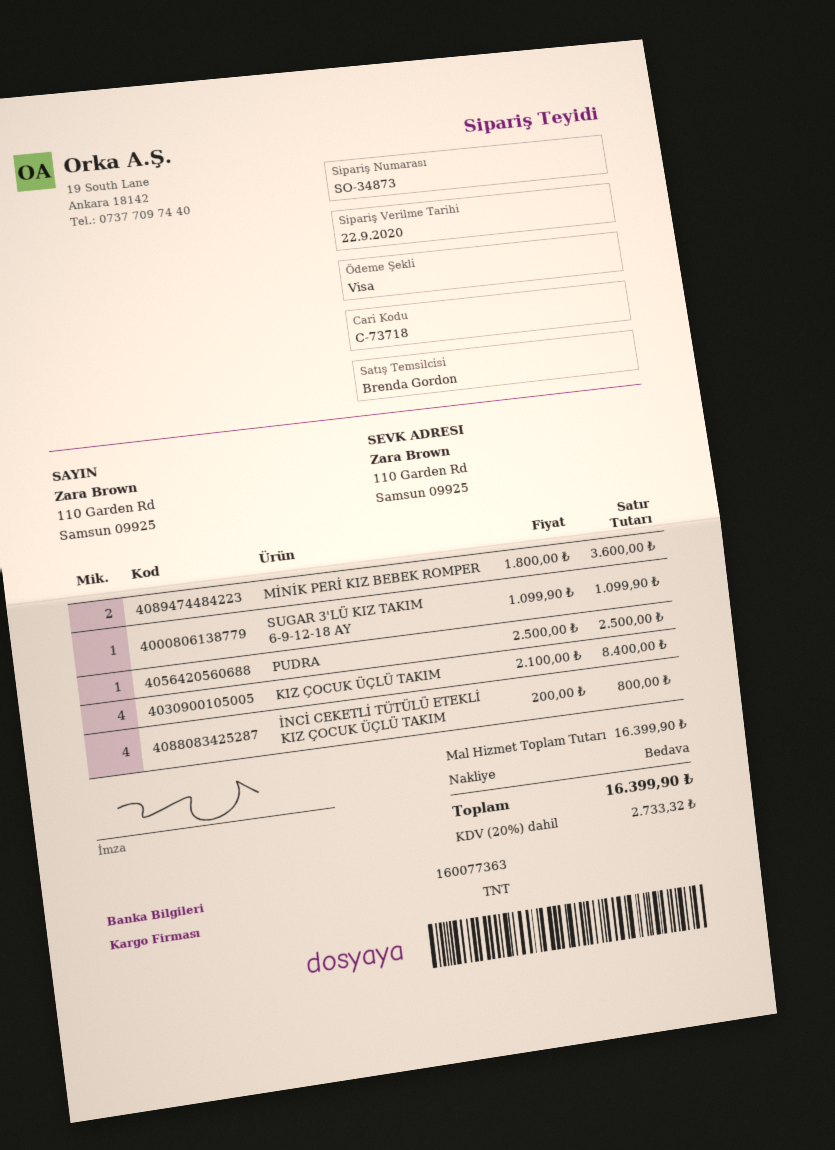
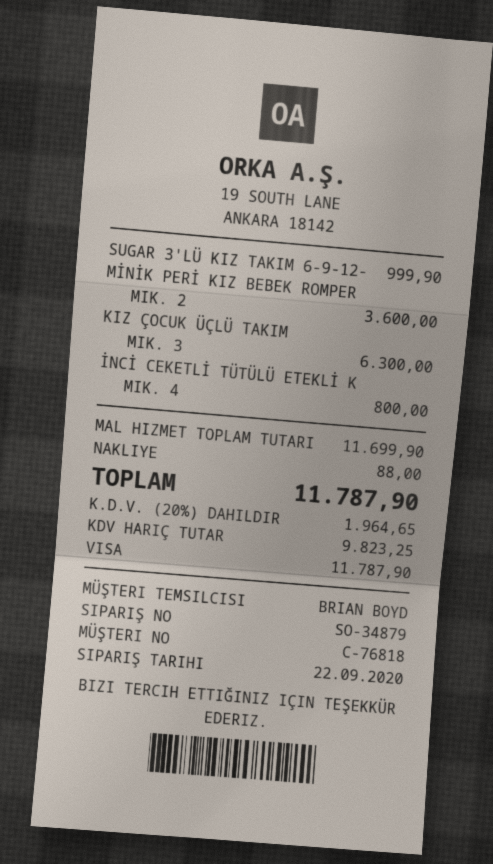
order number: SO-34873 -> SO-34879
customer number: C-73718 -> C-76818
sales rep: Brenda Gordon -> BRIAN BOYD
SUGAR 3'LÜ KIZ TAKIM 6-9-12-18 AY: 1 for 1099.90 -> 1 for 999.90
PUDRA: 1 for 2500.00 -> none
KIZ ÇOCUK ÜÇLÜ TAKIM: 4 for 8400.00 -> 3 for 6300.00
subtotal: 16399.90 -> 11699.90
shipping: 0.00 -> 88.00
tax: 20% = 2733.32 -> 20% = 1964.65
total: 16399.90 -> 11787.90

